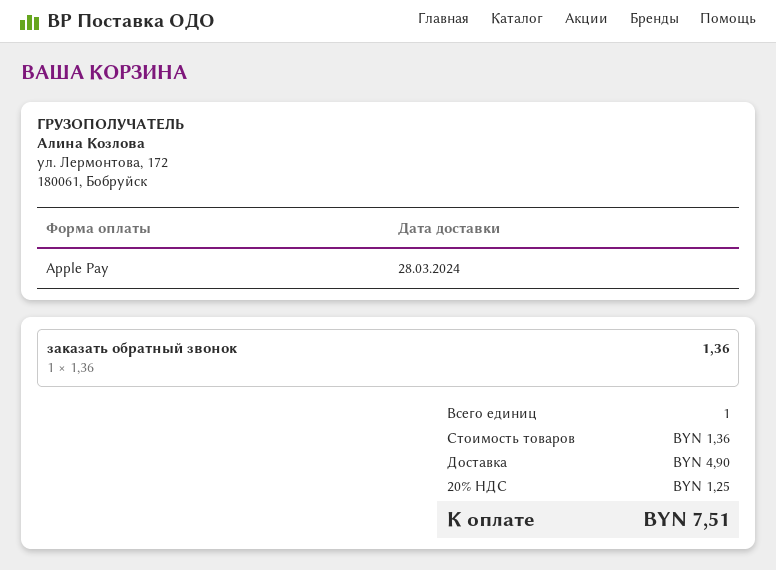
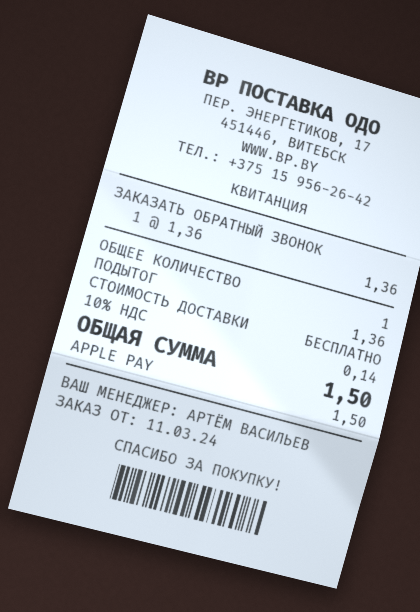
shipping: 4.90 -> 0.00
tax: 20% = 1.25 -> 10% = 0.14
total: 7.51 -> 1.50

